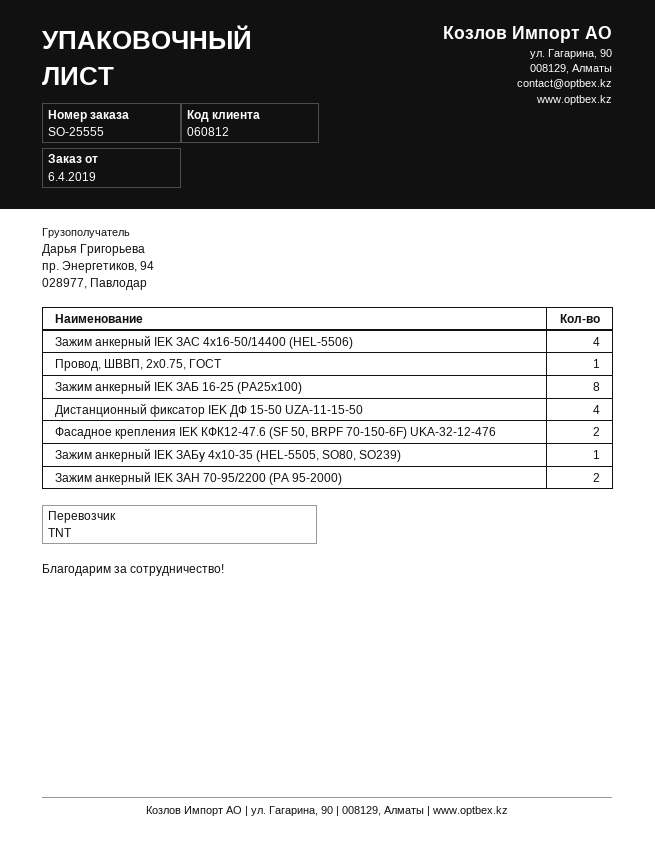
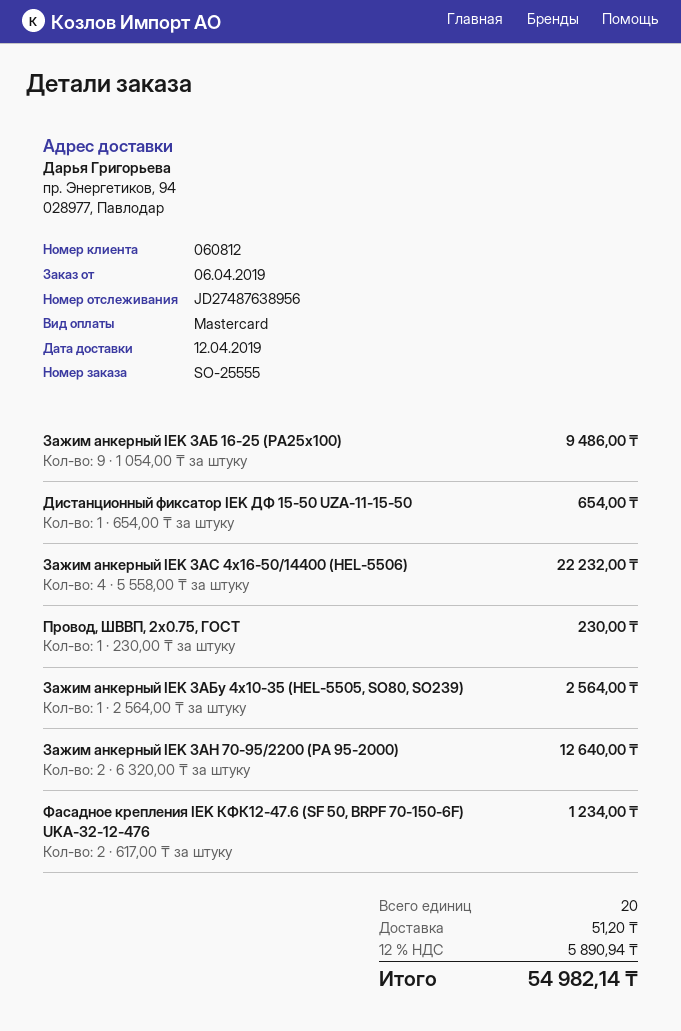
Зажим анкерный IEK ЗАБ 16-25 (PA25x100): 8 -> 9
Дистанционный фиксатор IEK ДФ 15-50 UZA-11-15-50: 4 -> 1

